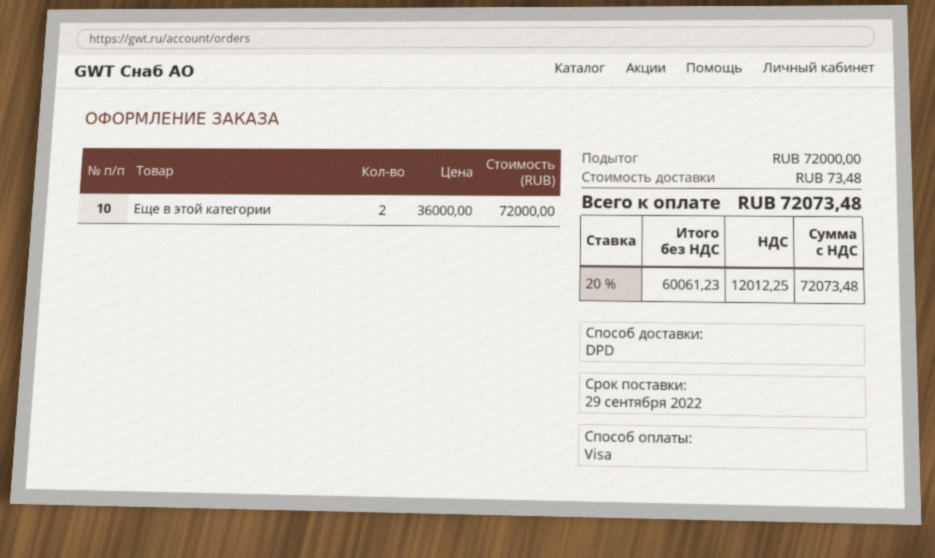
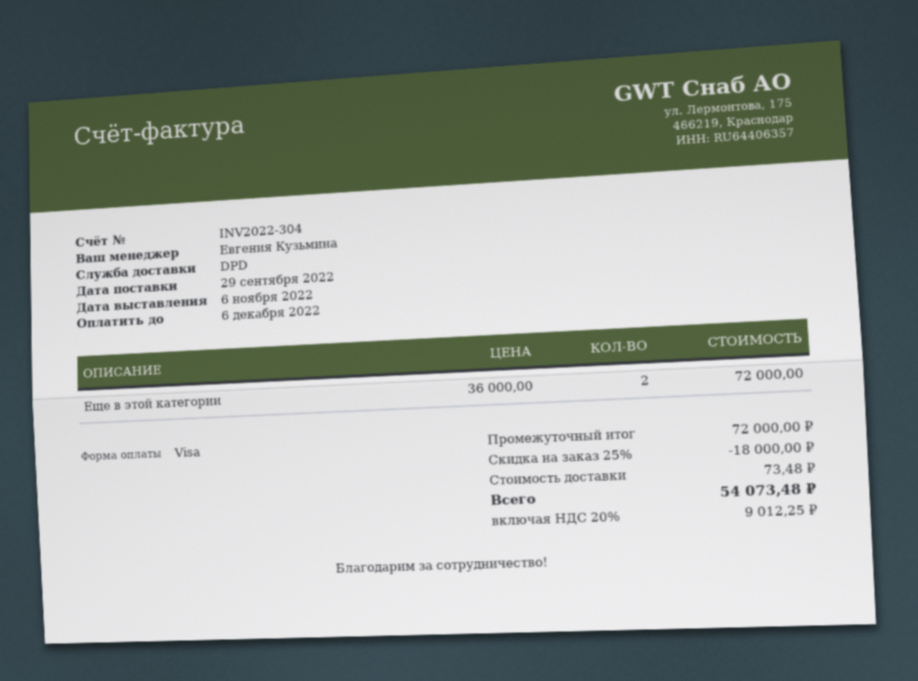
discount: none -> 25% = 18000.00
tax: 20% = 12012.25 -> 20% = 9012.25
total: 72073.48 -> 54073.48

